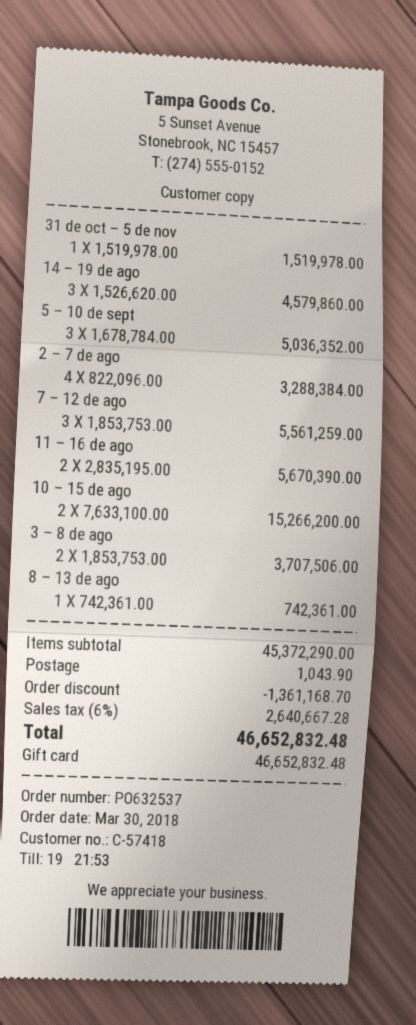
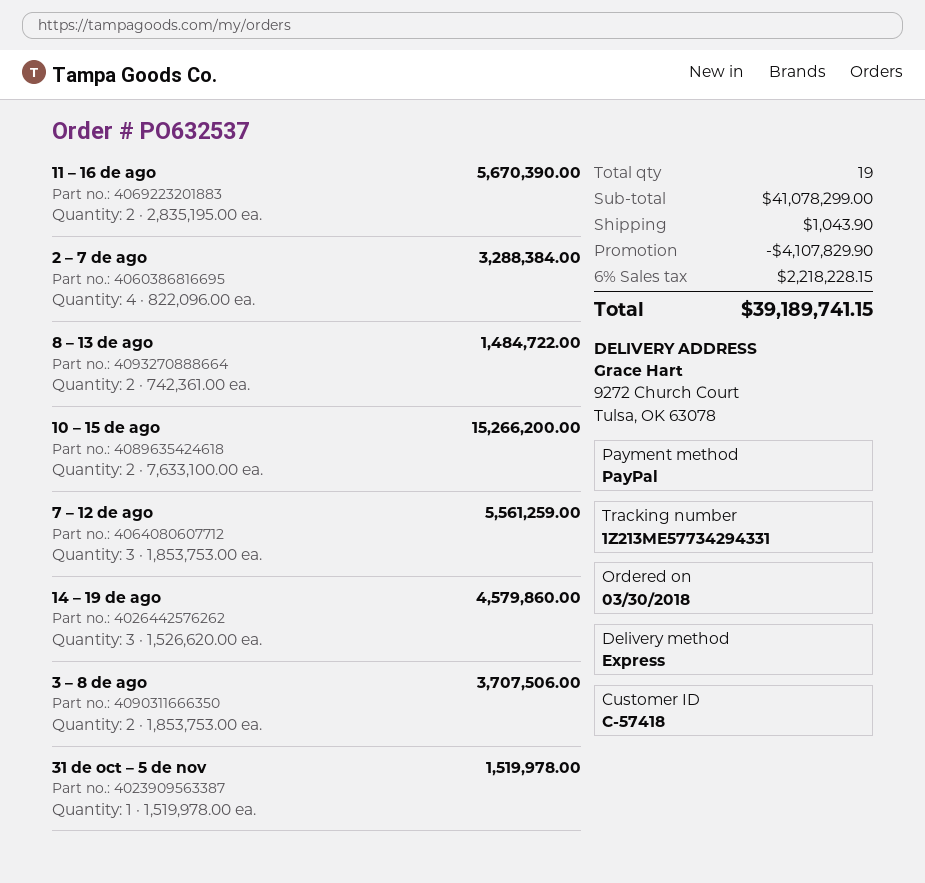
payment method: gift card -> PayPal
5 – 10 de sept: 3 x 1678784.00 = 5036352.00 -> none
8 – 13 de ago: 1 x 742361.00 = 742361.00 -> 2 x 742361.00 = 1484722.00
subtotal: 45372290.00 -> 41078299.00
discount: 1361168.70 -> 4107829.90
tax: 6% = 2640667.28 -> 6% = 2218228.15
total: 46652832.48 -> 39189741.15

